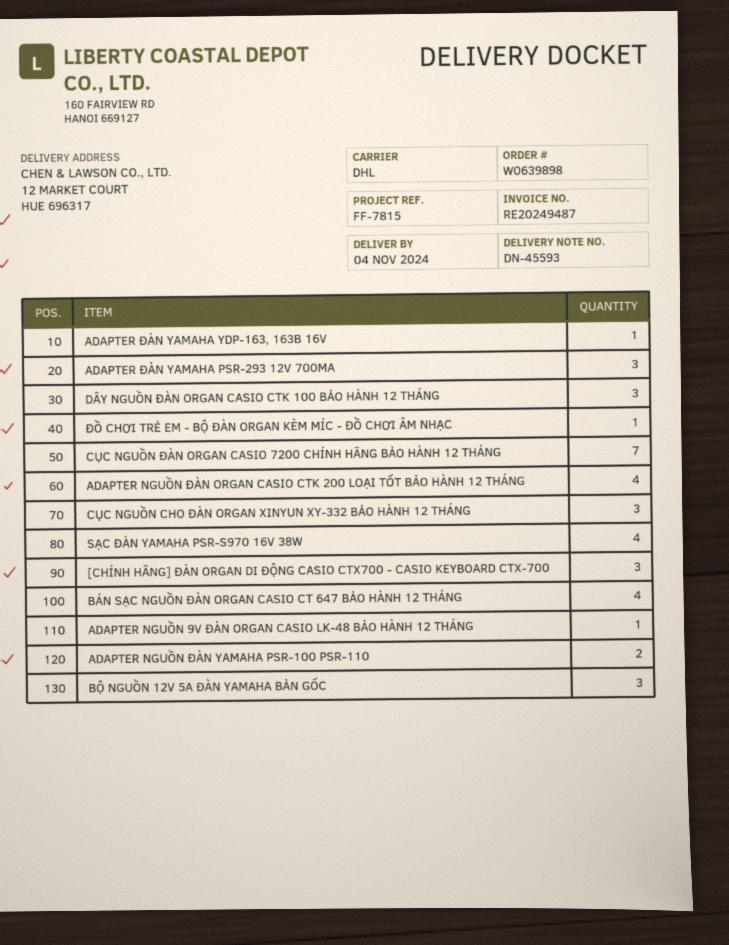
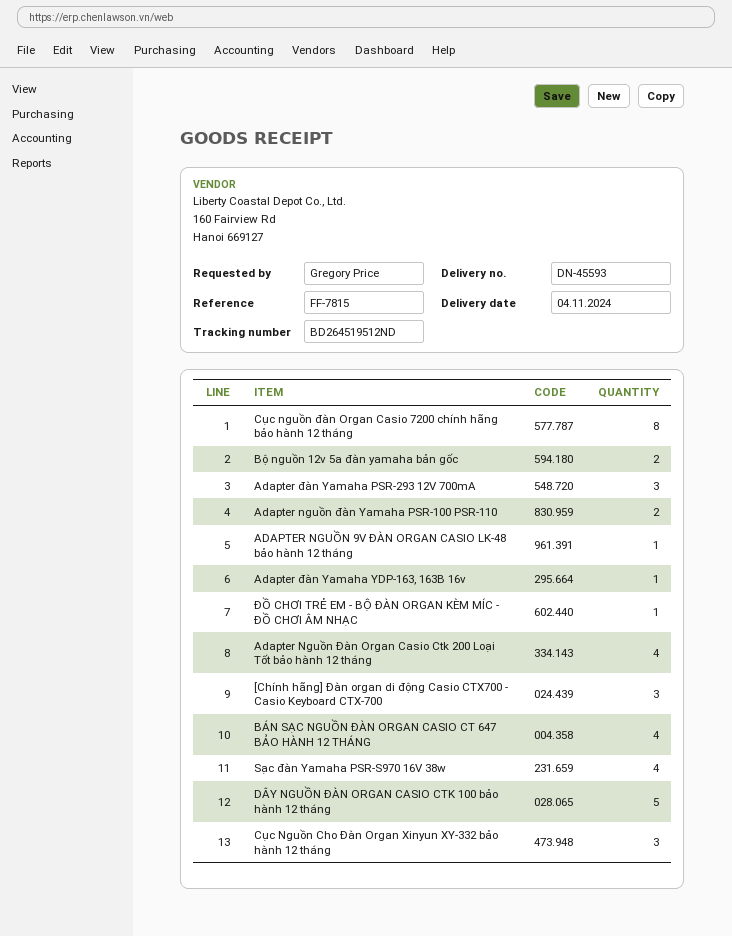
DÂY NGUỒN ĐÀN ORGAN CASIO CTK 100 BẢO HÀNH 12 THÁNG: 3 -> 5
CỤC NGUỒN ĐÀN ORGAN CASIO 7200 CHÍNH HÃNG BẢO HÀNH 12 THÁNG: 7 -> 8
BỘ NGUỒN 12V 5A ĐÀN YAMAHA BẢN GỐC: 3 -> 2

